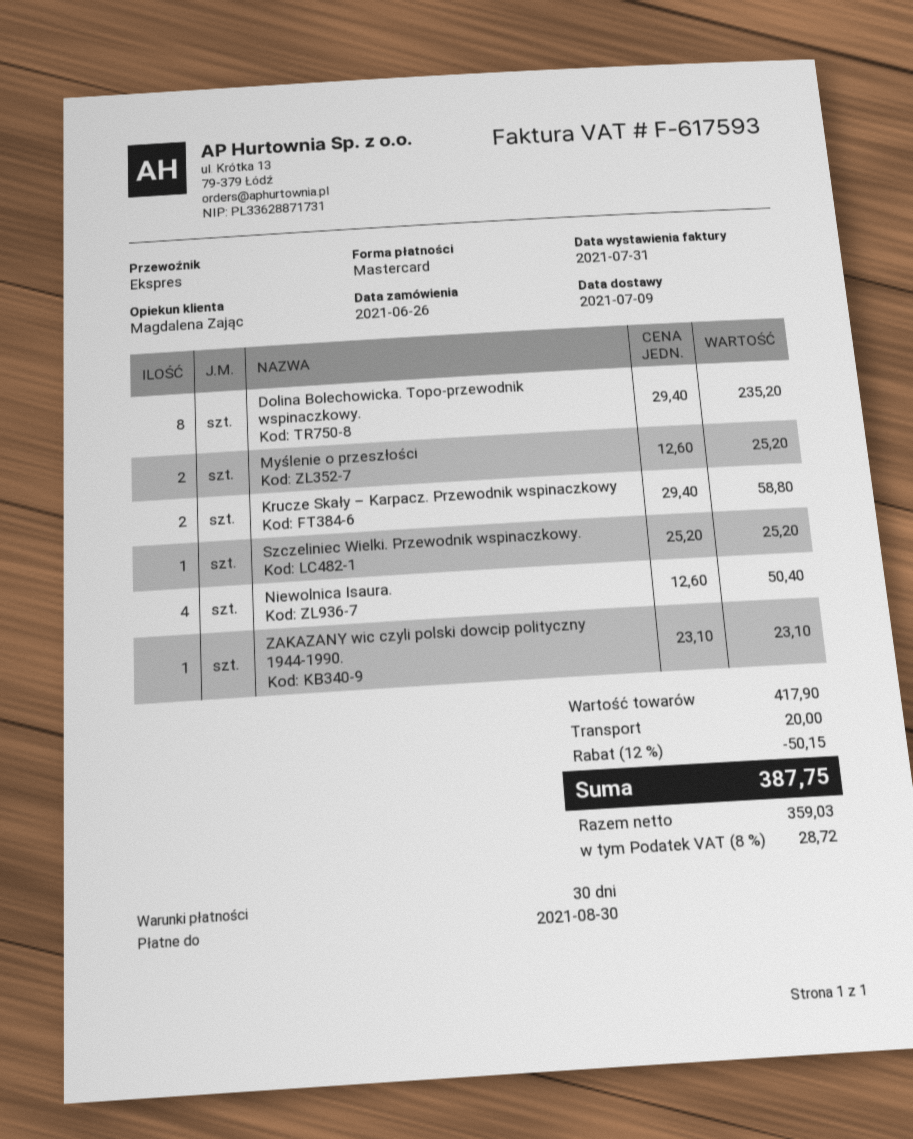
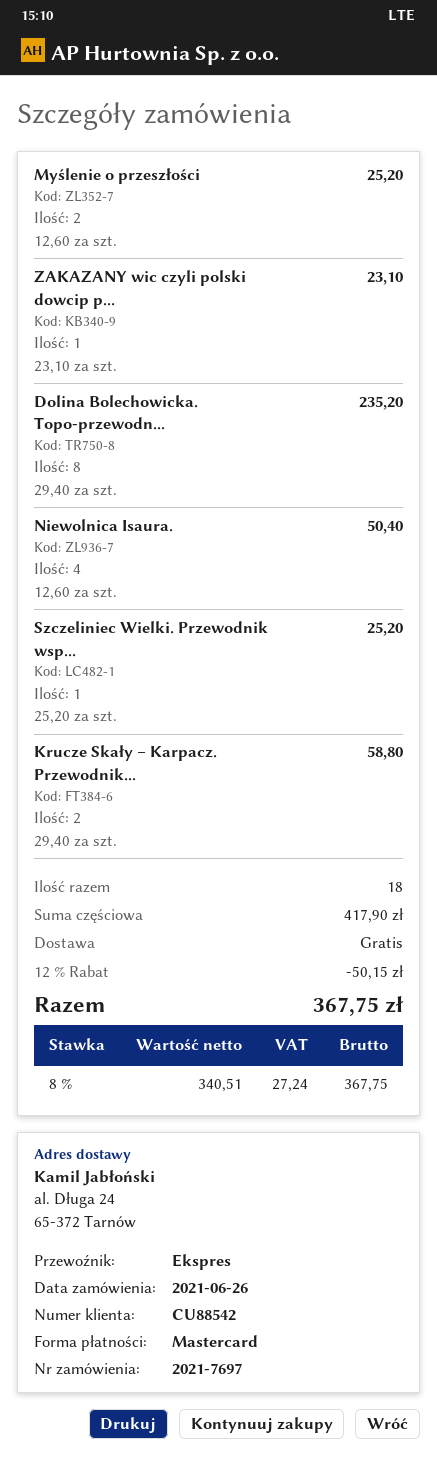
shipping: 20.00 -> 0.00
net: 359.03 -> 340.51
tax: 8% = 28.72 -> 8% = 27.24
total: 387.75 -> 367.75

